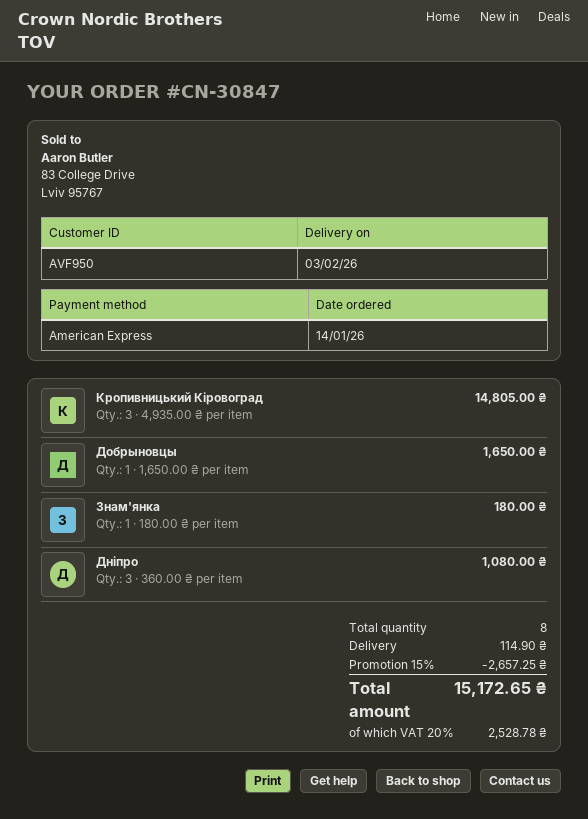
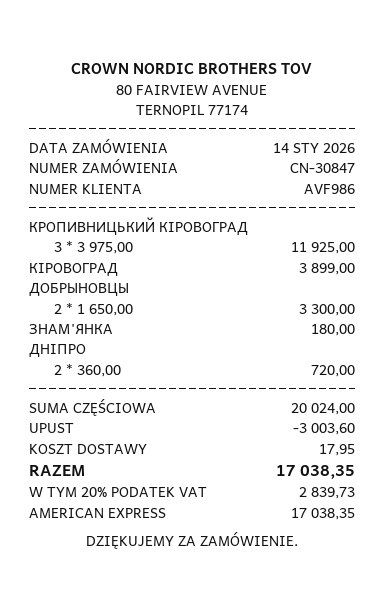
customer number: AVF950 -> AVF986
Кропивницький Кіровоград: 3 x 4935.00 = 14805.00 -> 3 x 3975.00 = 11925.00
Добрыновцы: 1 x 1650.00 = 1650.00 -> 2 x 1650.00 = 3300.00
Дніпро: 3 x 360.00 = 1080.00 -> 2 x 360.00 = 720.00
КІРОВОГРАД: none -> 1 x 3899.00 = 3899.00
discount: 2657.25 -> 3003.60
shipping: 114.90 -> 17.95
tax: 20% = 2528.78 -> 20% = 2839.73
total: 15172.65 -> 17038.35

